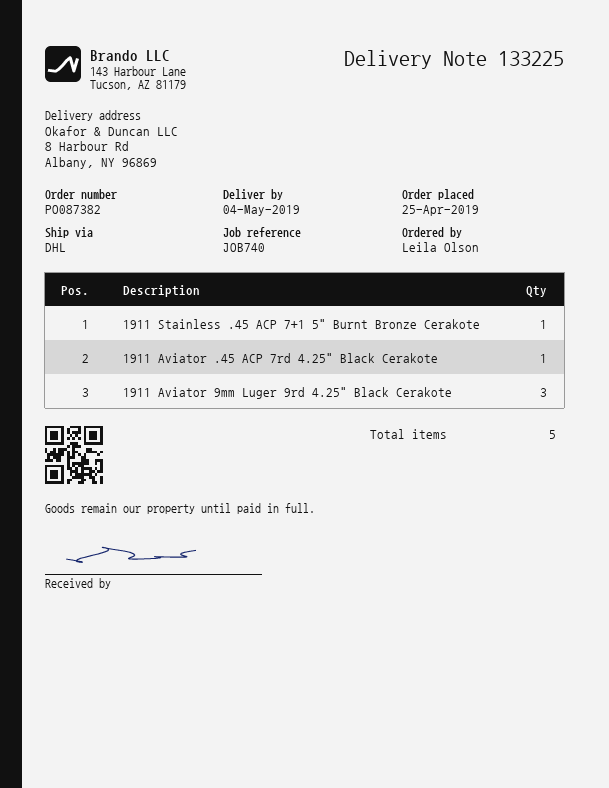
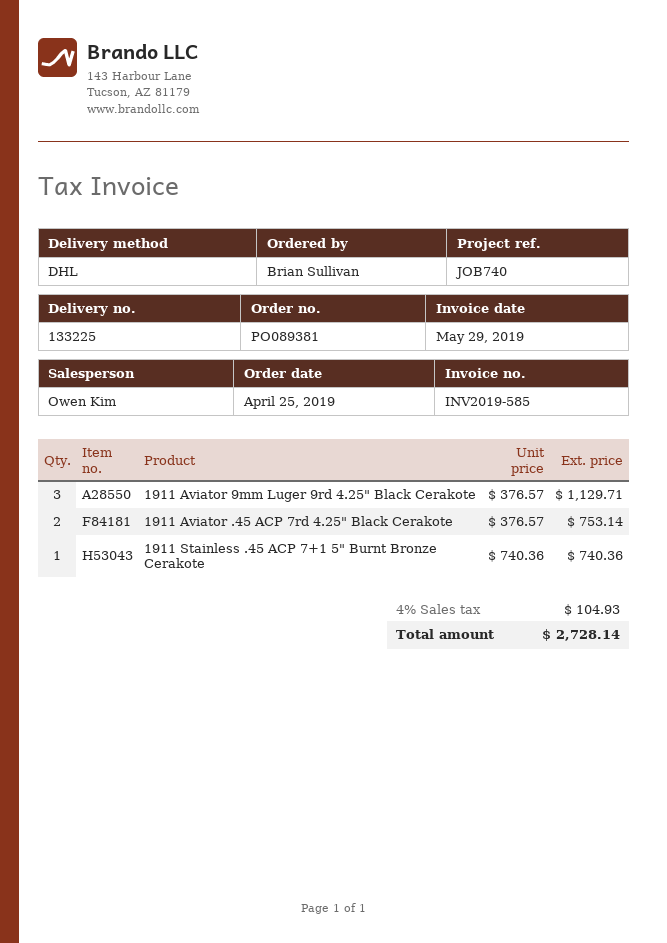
order number: PO087382 -> PO089381
ordered by: Leila Olson -> Brian Sullivan
1911 Aviator .45 ACP 7rd 4.25" Black Cerakote: 1 -> 2

